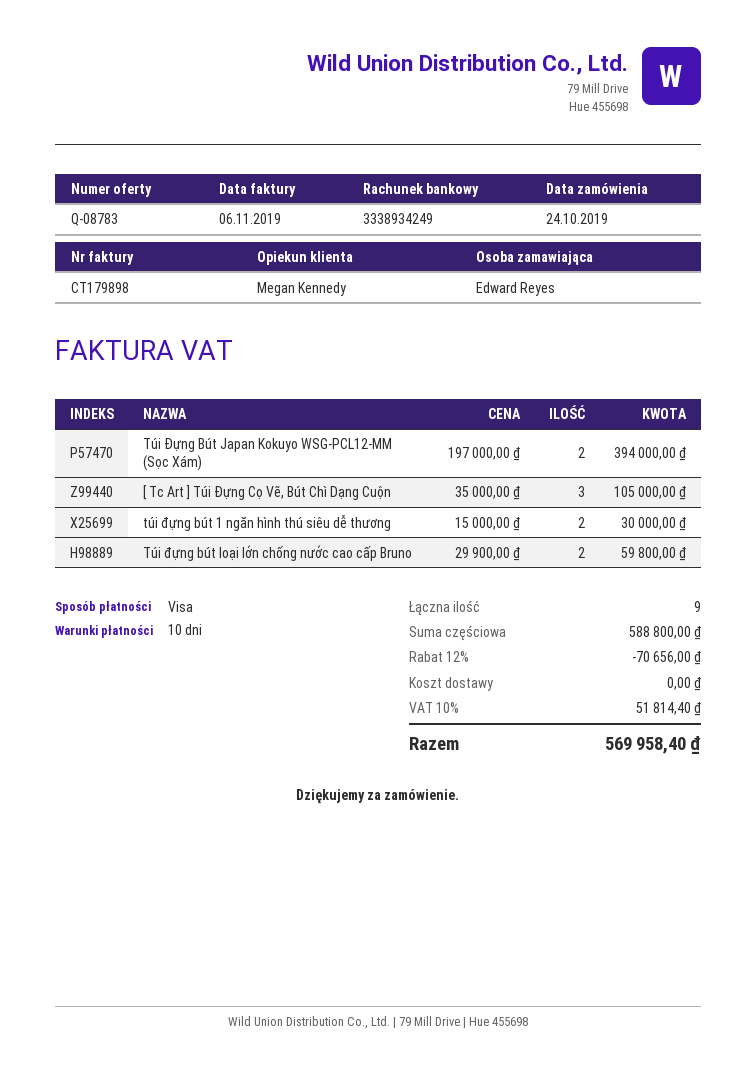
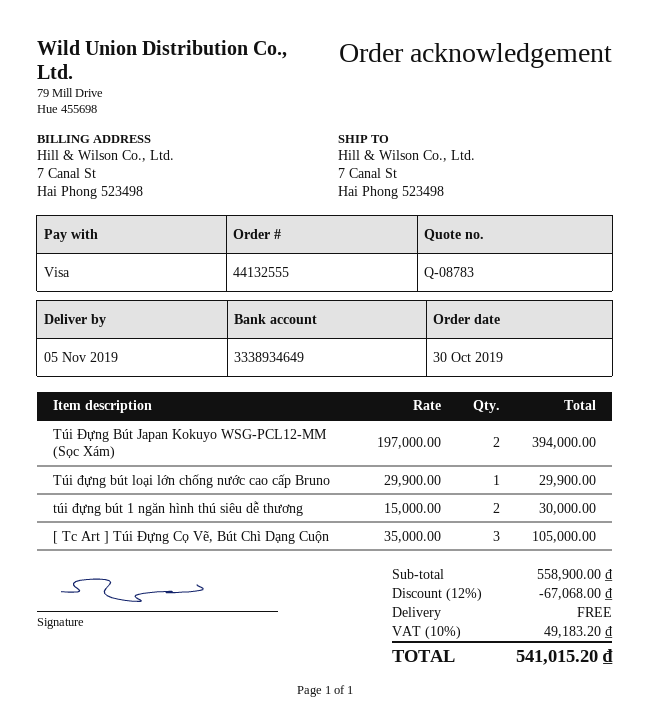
order date: 2019-10-24 -> 2019-10-30
bank account: 3338934249 -> 3338934649
Túi đựng bút loại lớn chống nước cao cấp Bruno: 2 x 29900.00 = 59800.00 -> 1 x 29900.00 = 29900.00
subtotal: 588800.00 -> 558900.00
discount: 12% = 70656.00 -> 12% = 67068.00
tax: 10% = 51814.40 -> 10% = 49183.20
total: 569958.40 -> 541015.20

